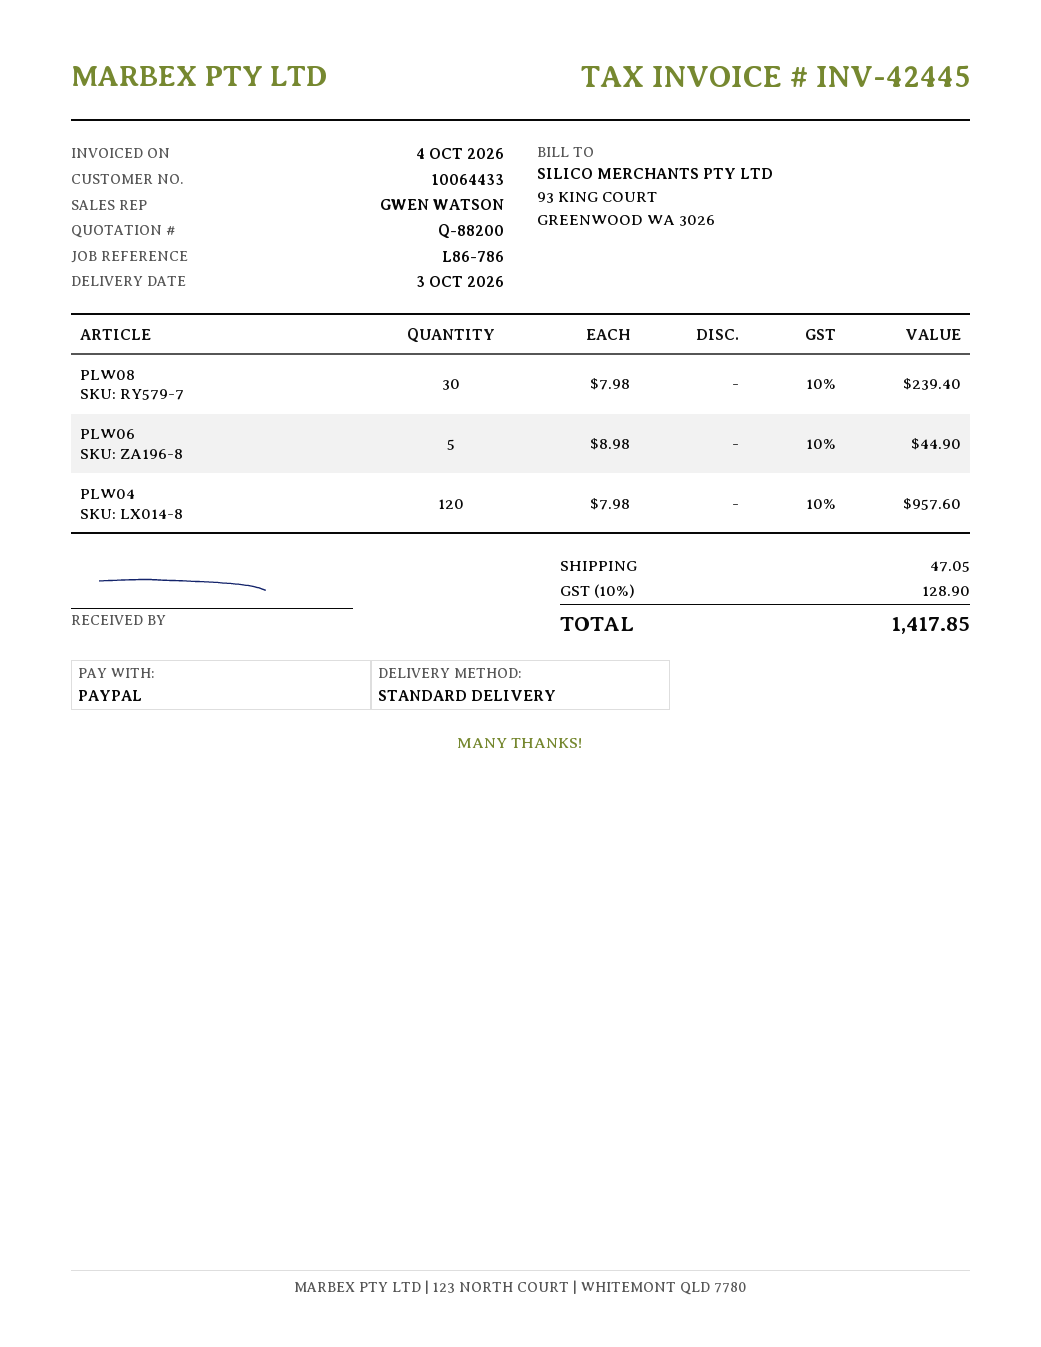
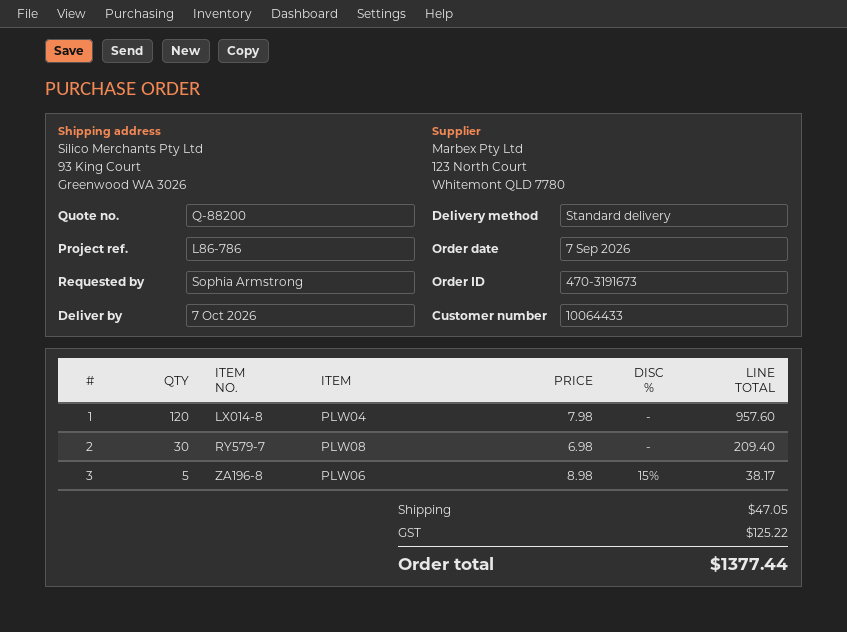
delivery date: 2026-10-03 -> 2026-10-07
PLW08: 30 x 7.98 = 239.40 -> 30 x 6.98 = 209.40
PLW06: 5 x 8.98 = 44.90 -> 5 x 8.98 - 15% = 38.17
tax: 128.90 -> 125.22
total: 1417.85 -> 1377.44

